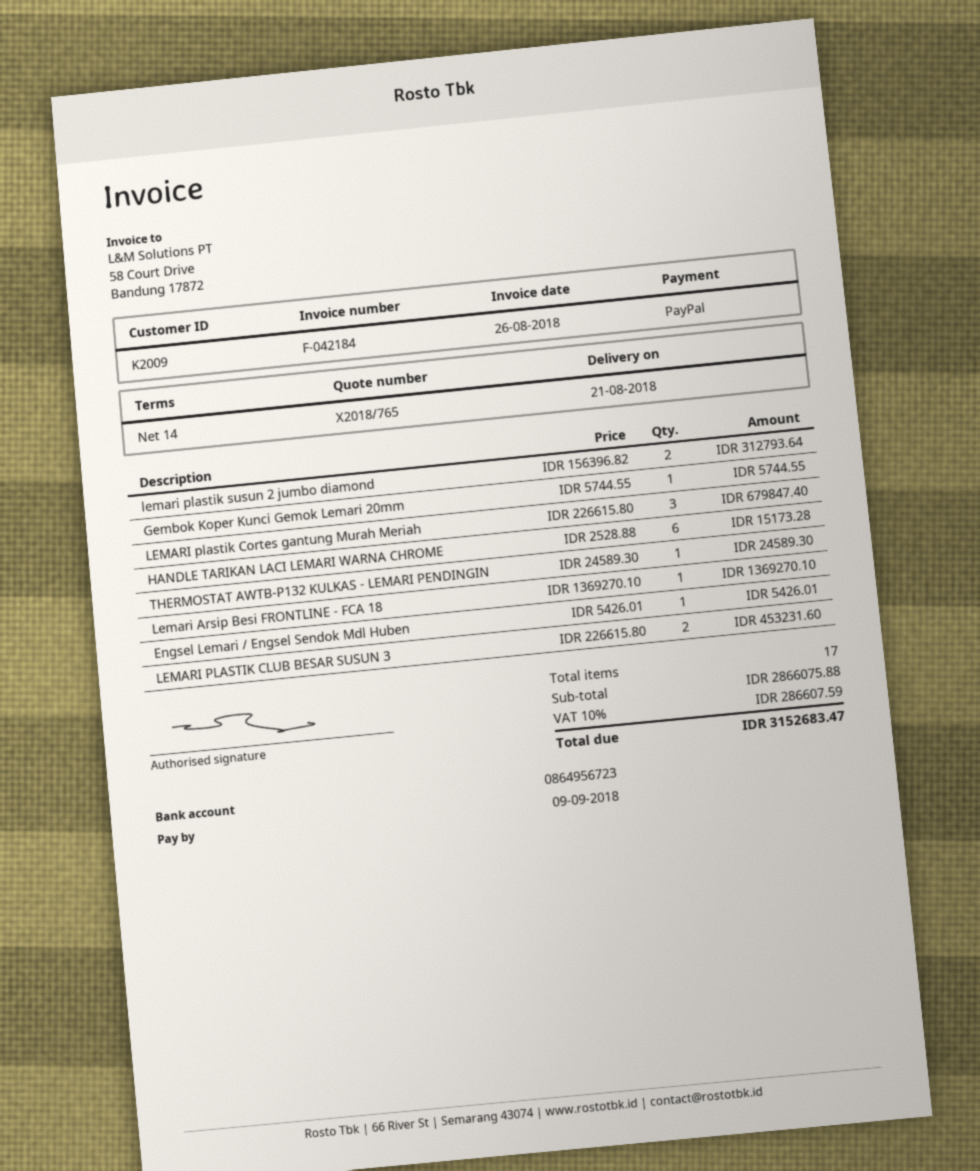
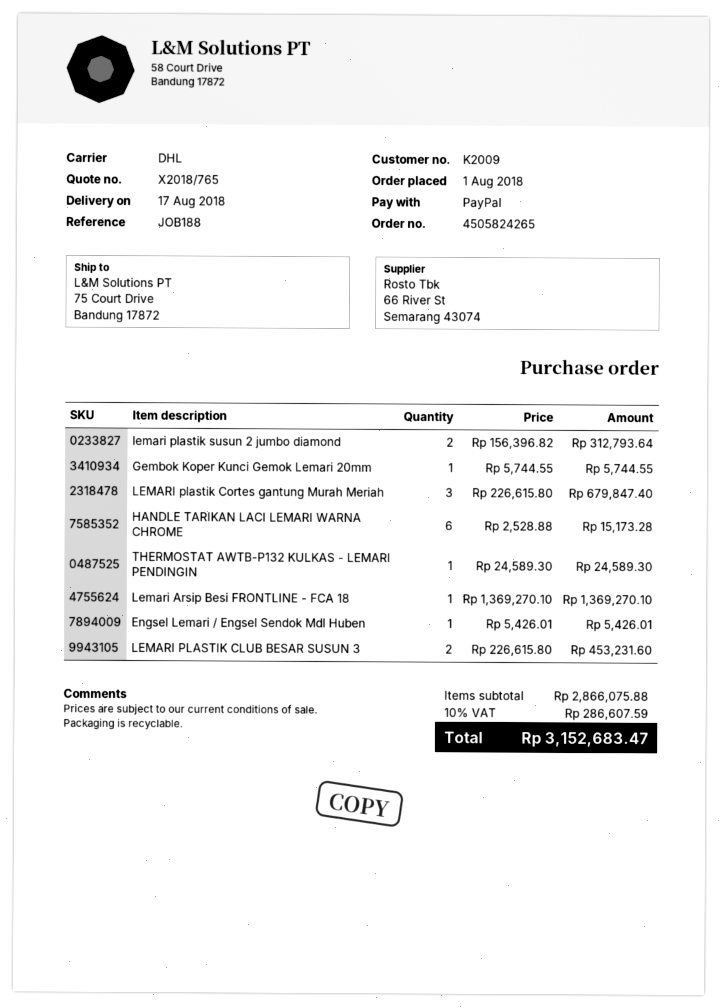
delivery date: 2018-08-21 -> 2018-08-17

